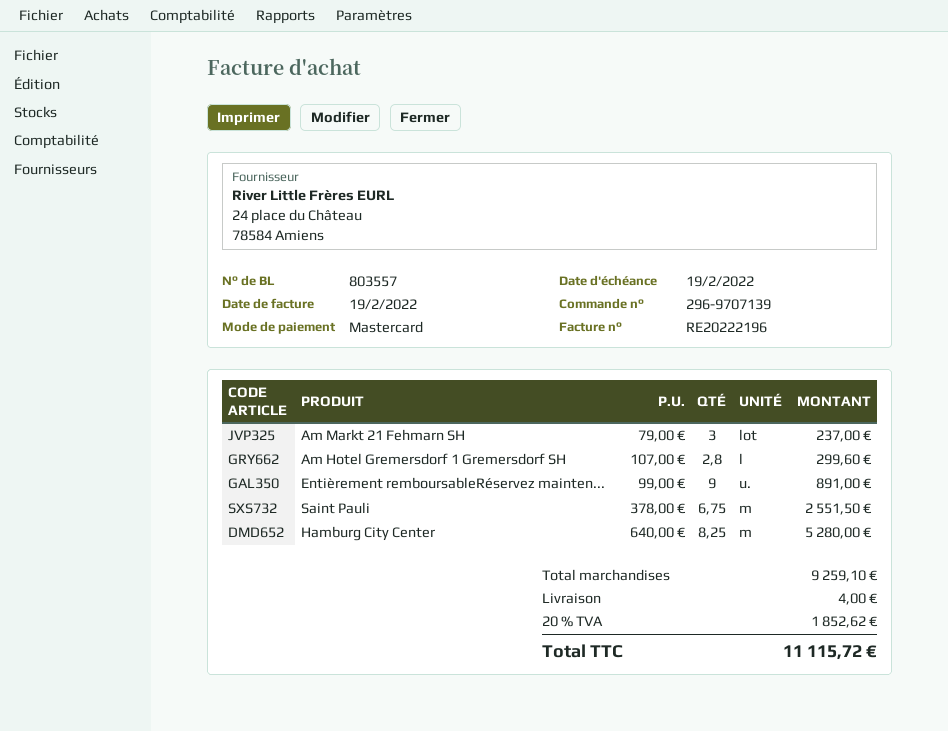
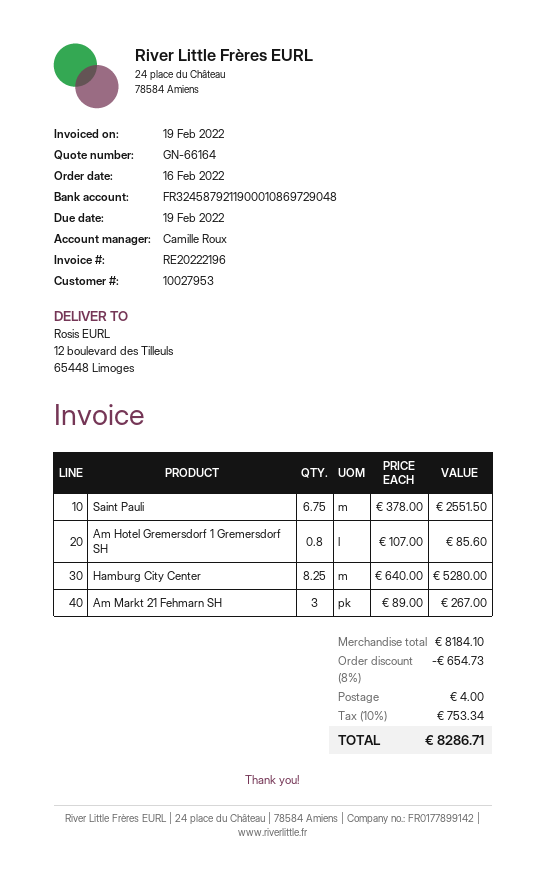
Am Markt 21 Fehmarn SH: 3 x 79.00 = 237.00 -> 3 x 89.00 = 267.00
Am Hotel Gremersdorf 1 Gremersdorf SH: 2.8 x 107.00 = 299.60 -> 0.8 x 107.00 = 85.60
Entièrement remboursableRéservez mainten...: 9 x 99.00 = 891.00 -> none
subtotal: 9259.10 -> 8184.10
discount: none -> 8% = 654.73
tax: 20% = 1852.62 -> 10% = 753.34
total: 11115.72 -> 8286.71

